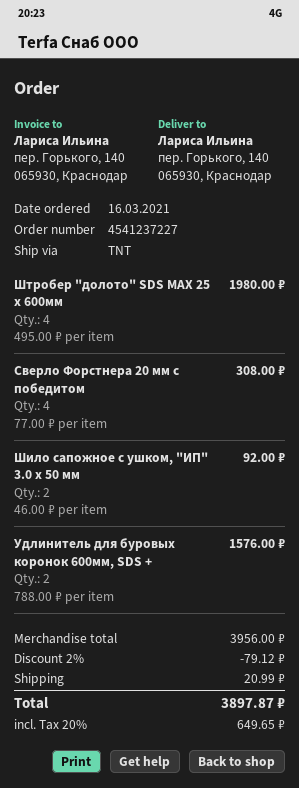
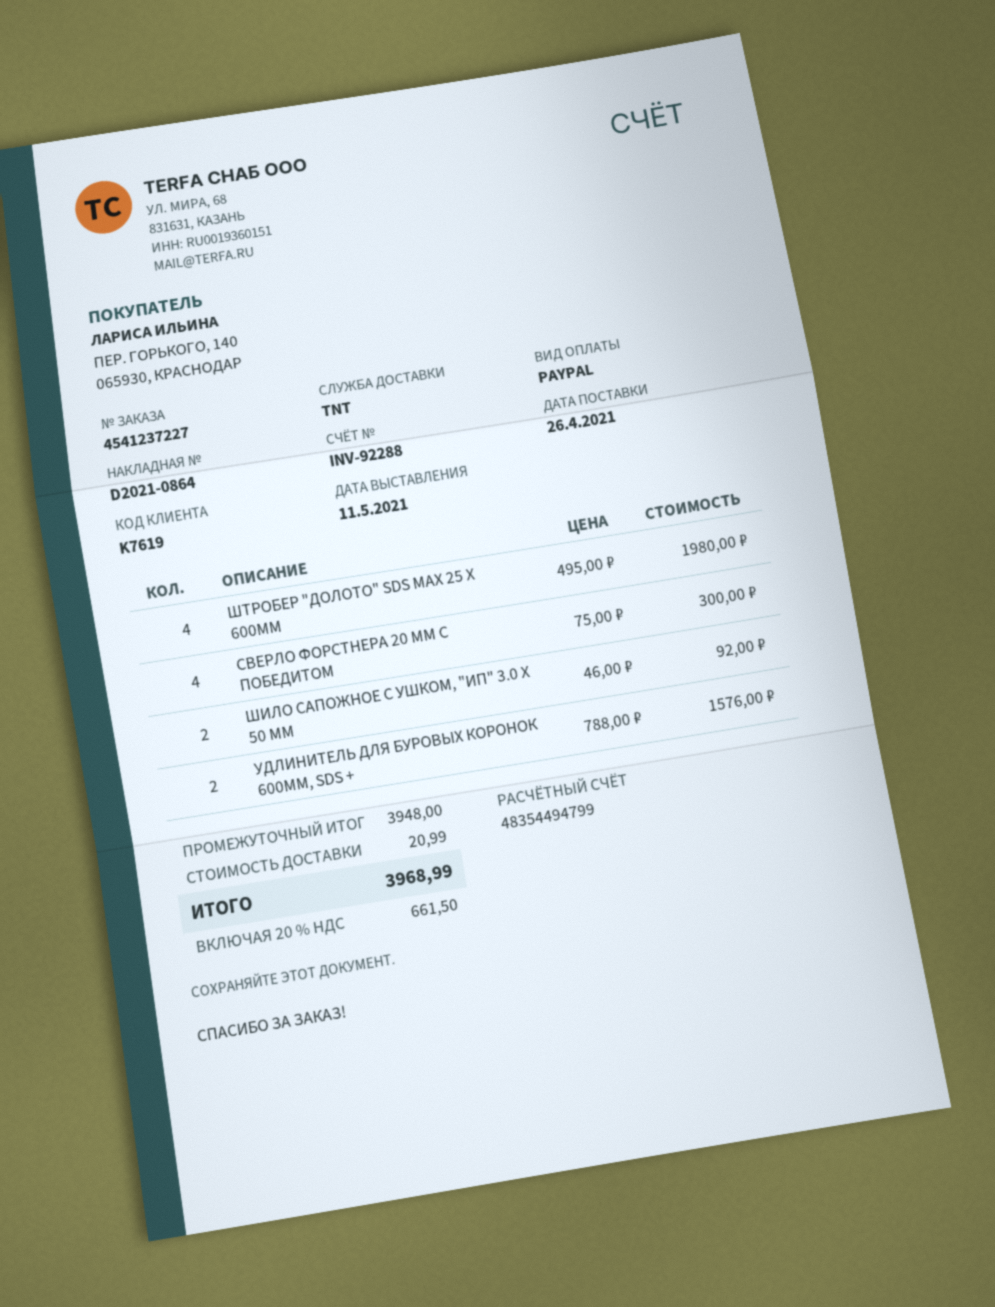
Сверло Форстнера 20 мм с победитом: 4 x 77.00 = 308.00 -> 4 x 75.00 = 300.00
subtotal: 3956.00 -> 3948.00
discount: 2% = 79.12 -> none
tax: 20% = 649.65 -> 20% = 661.50
total: 3897.87 -> 3968.99

